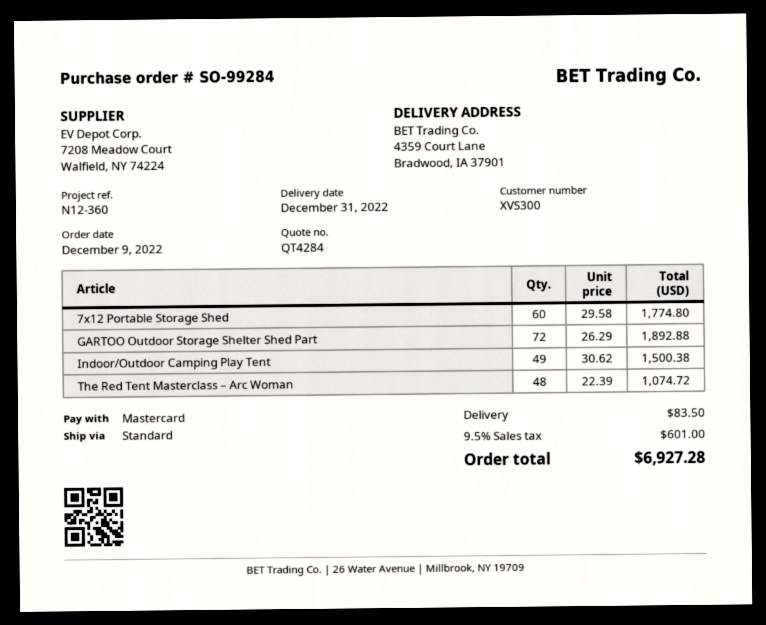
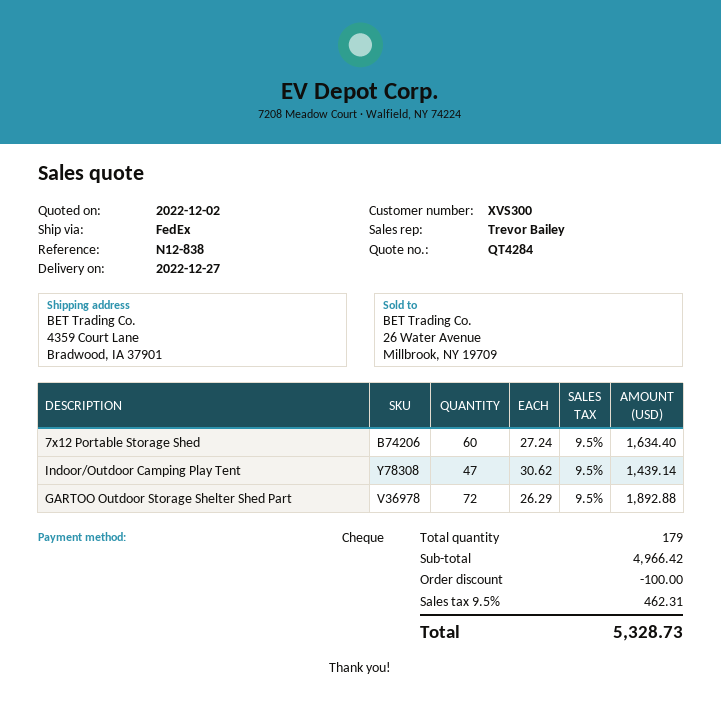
delivery date: 2022-12-31 -> 2022-12-27
reference: N12-360 -> N12-838
payment method: Mastercard -> cheque
shipping method: standard -> FedEx
7x12 Portable Storage Shed: 60 x 29.58 = 1774.80 -> 60 x 27.24 = 1634.40
Indoor/Outdoor Camping Play Tent: 49 x 30.62 = 1500.38 -> 47 x 30.62 = 1439.14
The Red Tent Masterclass – Arc Woman: 48 x 22.39 = 1074.72 -> none
discount: none -> 100.00
shipping: 83.50 -> none
tax: 9.5% = 601.00 -> 9.5% = 462.31
total: 6927.28 -> 5328.73

